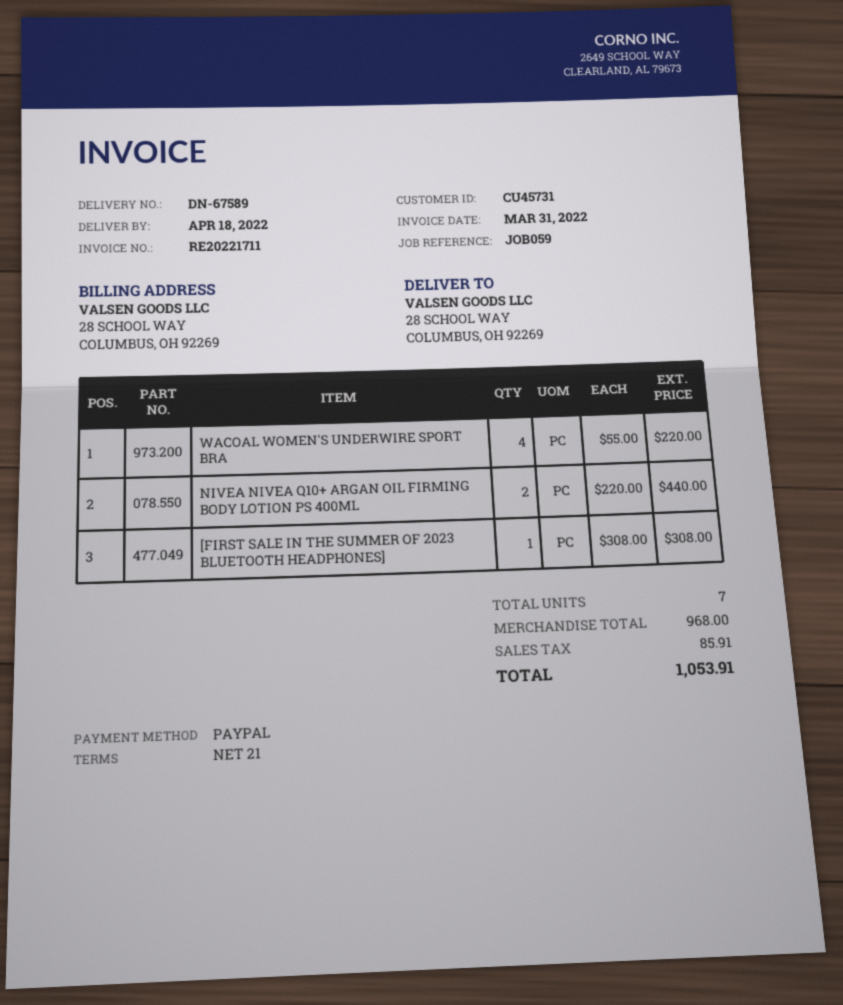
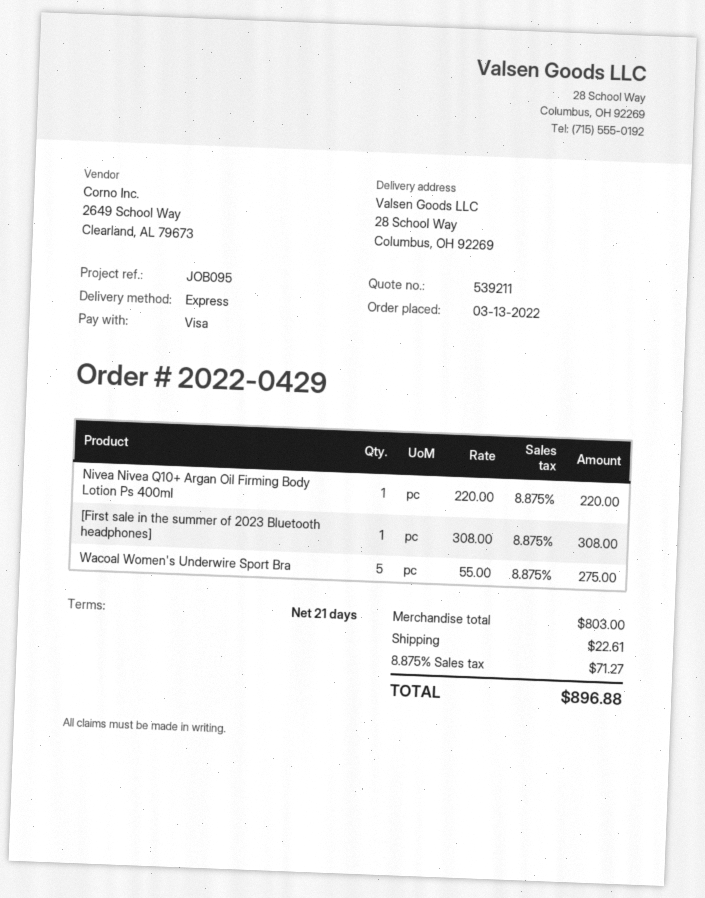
reference: JOB059 -> JOB095
payment method: PayPal -> Visa
WACOAL WOMEN'S UNDERWIRE SPORT BRA: 4 x 55.00 = 220.00 -> 5 x 55.00 = 275.00
NIVEA NIVEA Q10+ ARGAN OIL FIRMING BODY LOTION PS 400ML: 2 x 220.00 = 440.00 -> 1 x 220.00 = 220.00
subtotal: 968.00 -> 803.00
shipping: none -> 22.61
tax: 85.91 -> 71.27
total: 1053.91 -> 896.88

